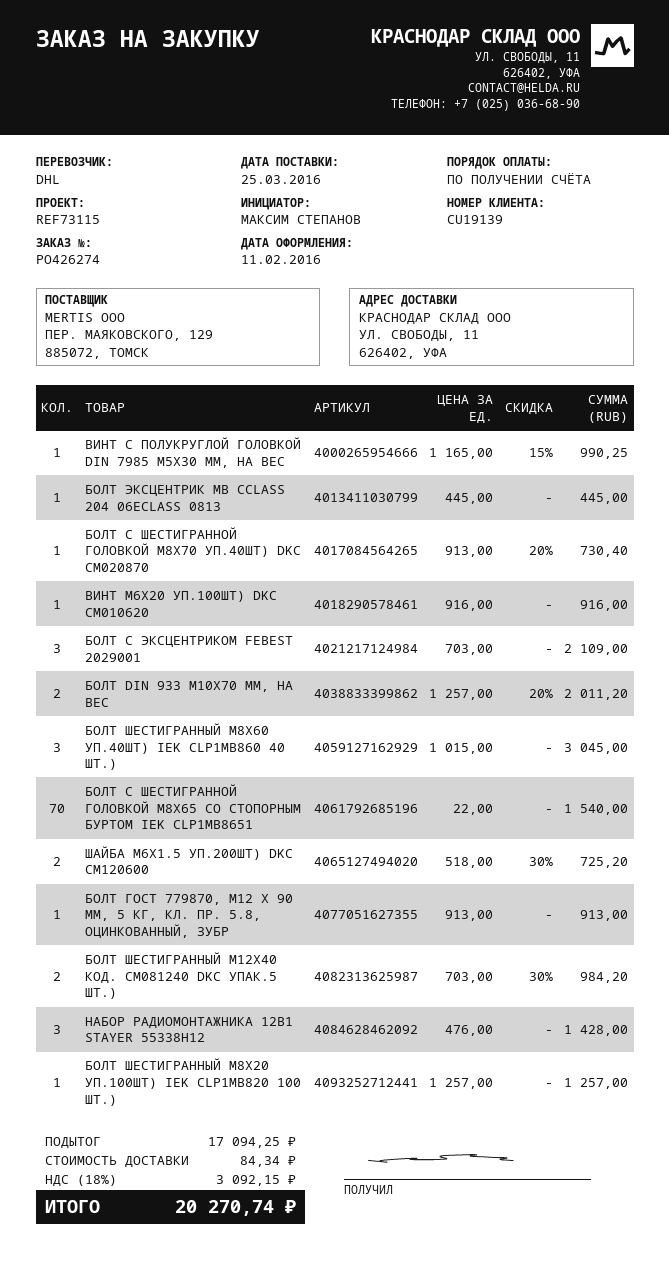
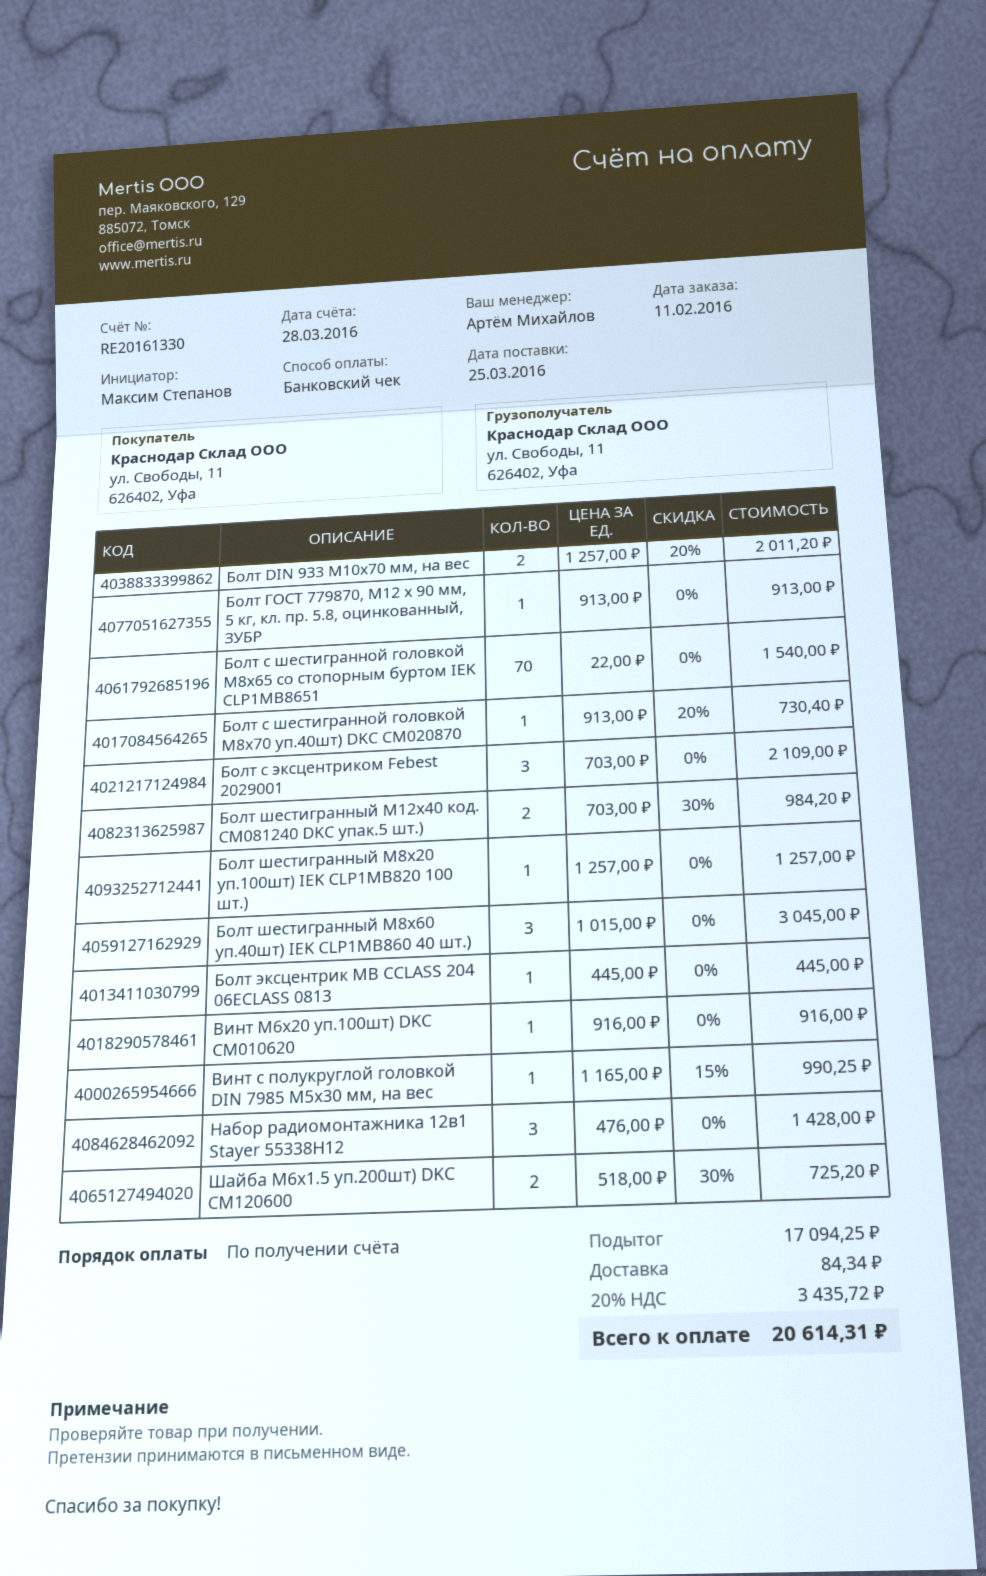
tax: 18% = 3092.15 -> 20% = 3435.72
total: 20270.74 -> 20614.31

